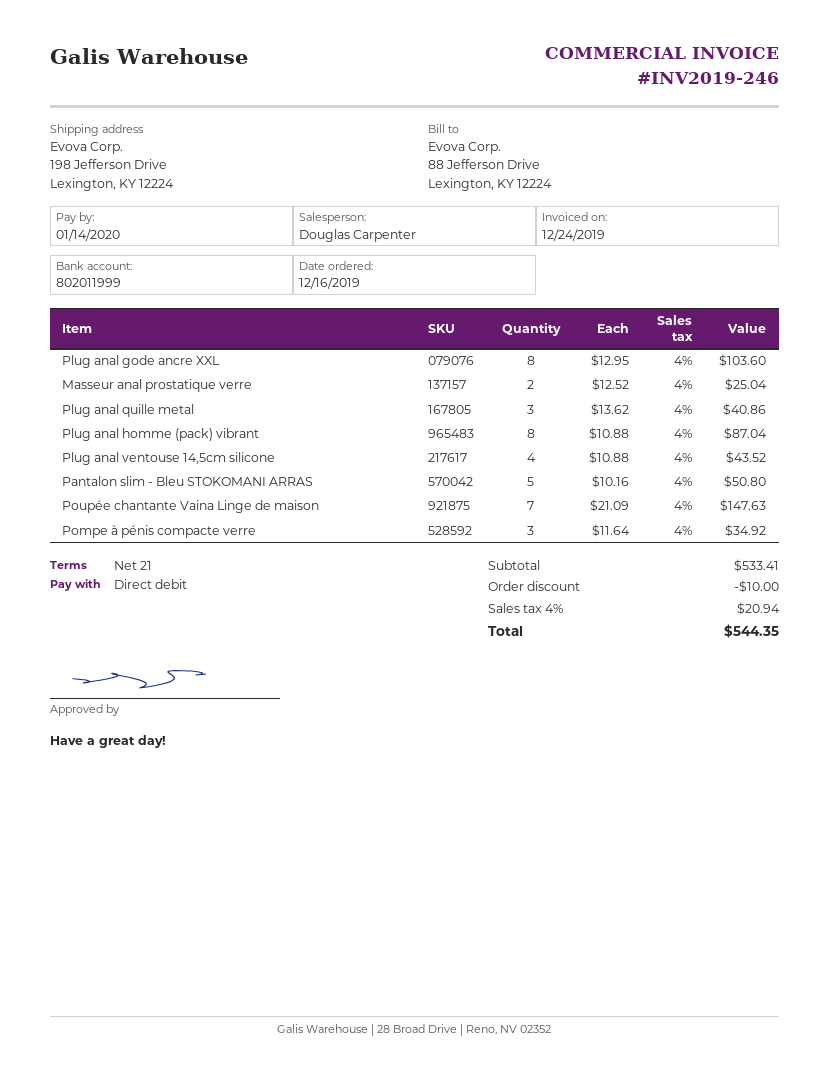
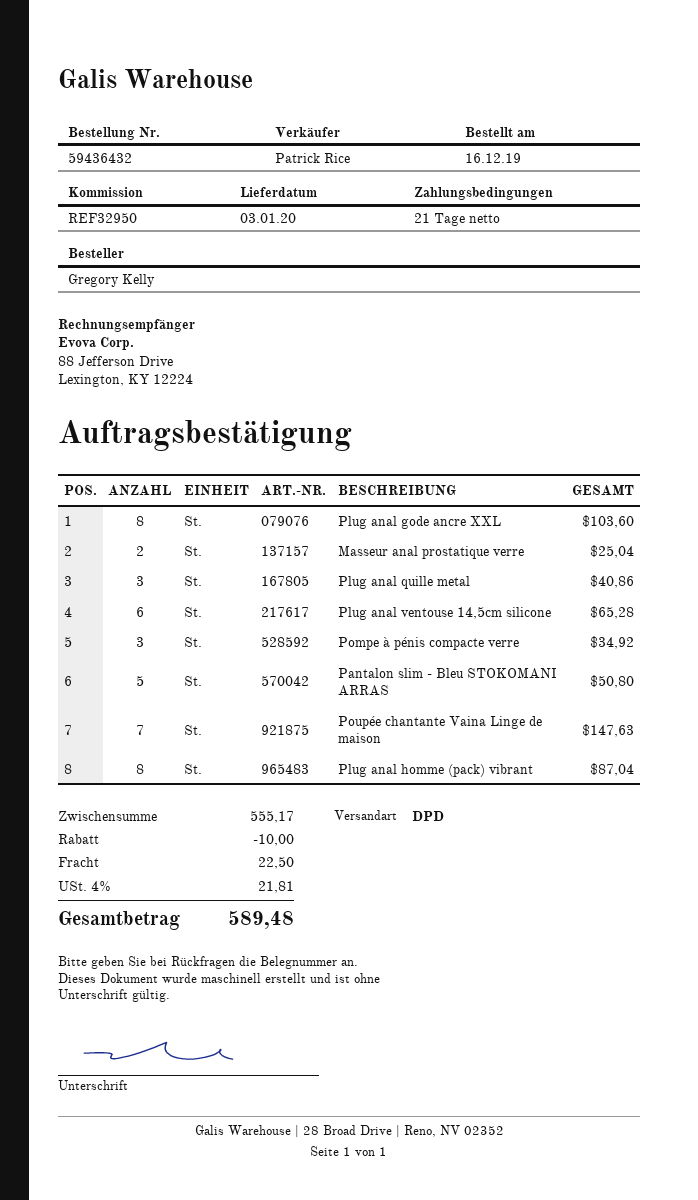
sales rep: Douglas Carpenter -> Patrick Rice
Plug anal ventouse 14,5cm silicone: 4 for 43.52 -> 6 for 65.28
subtotal: 533.41 -> 555.17
shipping: none -> 22.50
tax: 4% = 20.94 -> 4% = 21.81
total: 544.35 -> 589.48

